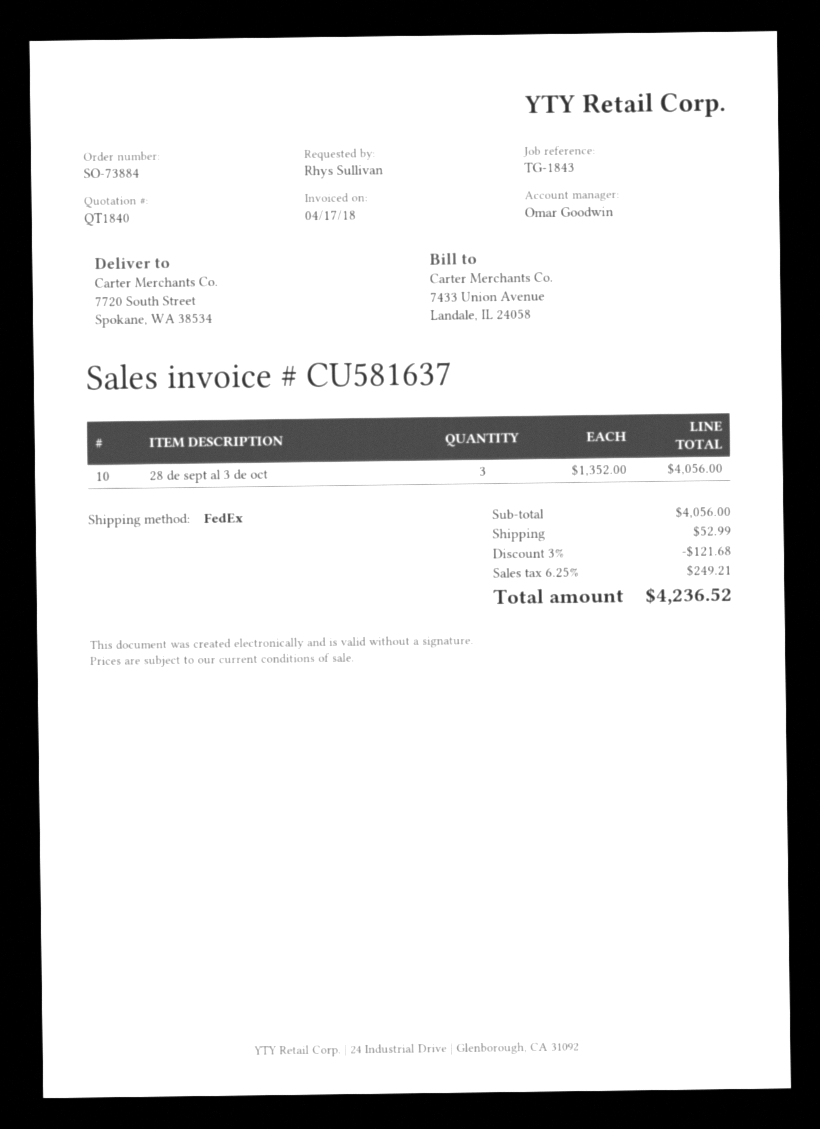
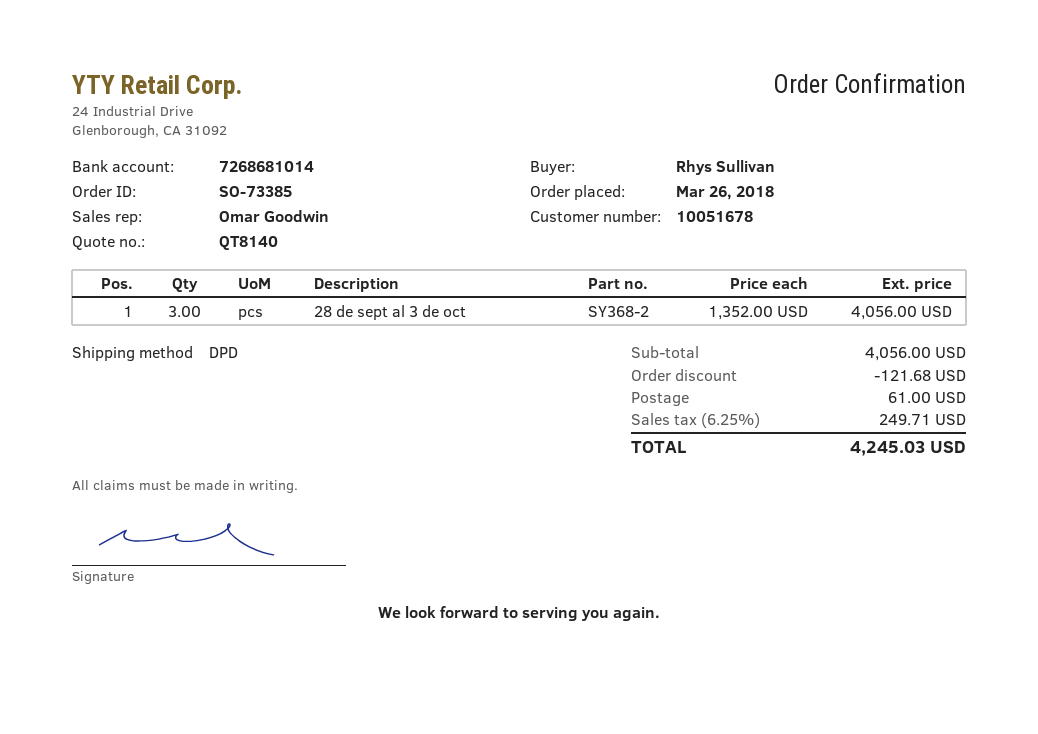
quote number: QT1840 -> QT8140
order number: SO-73884 -> SO-73385
shipping method: FedEx -> DPD
shipping: 52.99 -> 61.00
tax: 6.25% = 249.21 -> 6.25% = 249.71
total: 4236.52 -> 4245.03

